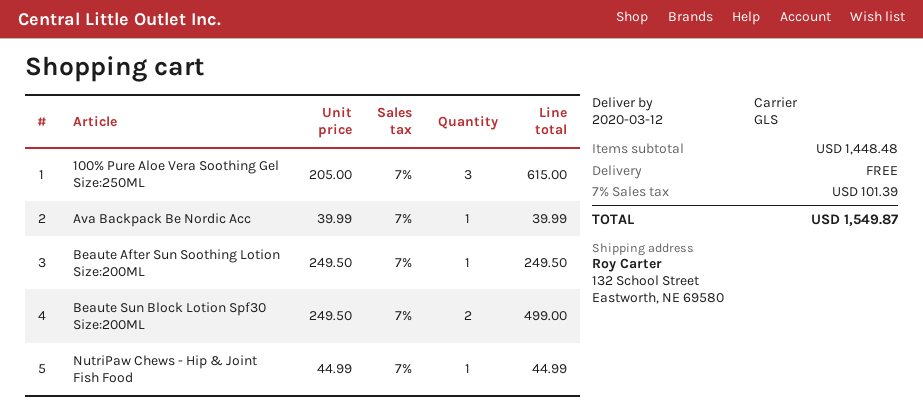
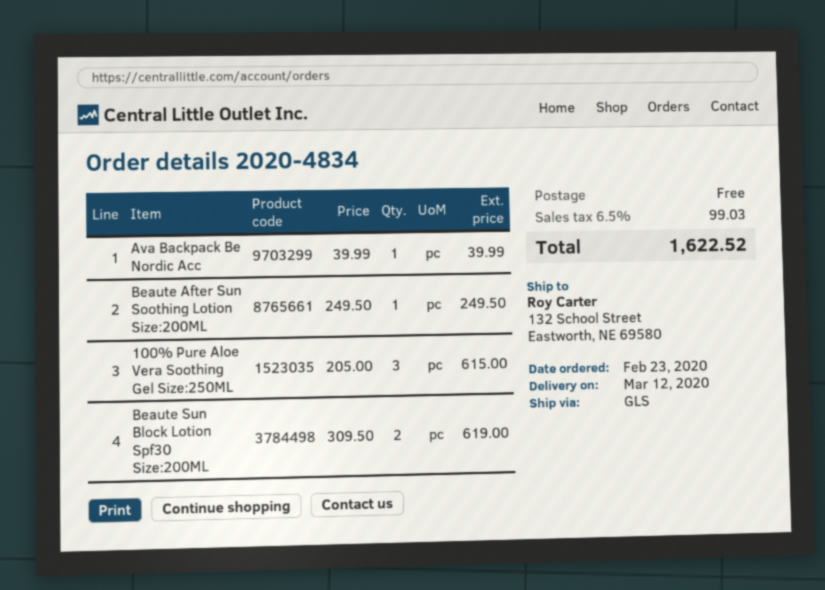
Beaute Sun Block Lotion Spf30 Size:200ML: 2 x 249.50 = 499.00 -> 2 x 309.50 = 619.00
NutriPaw Chews - Hip & Joint Fish Food: 1 x 44.99 = 44.99 -> none
tax: 7% = 101.39 -> 6.5% = 99.03
total: 1549.87 -> 1622.52

